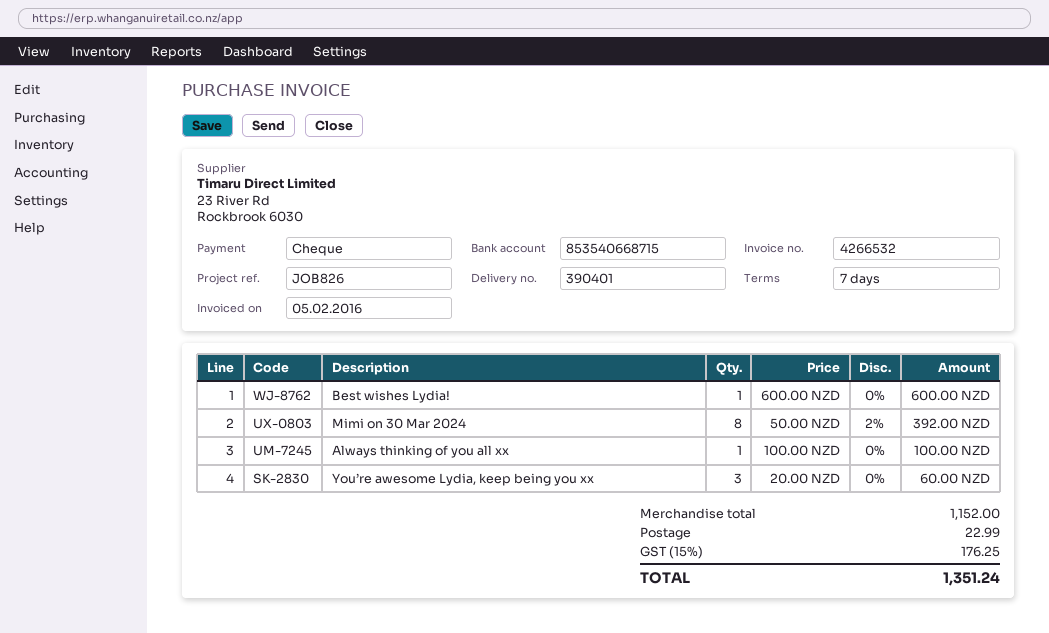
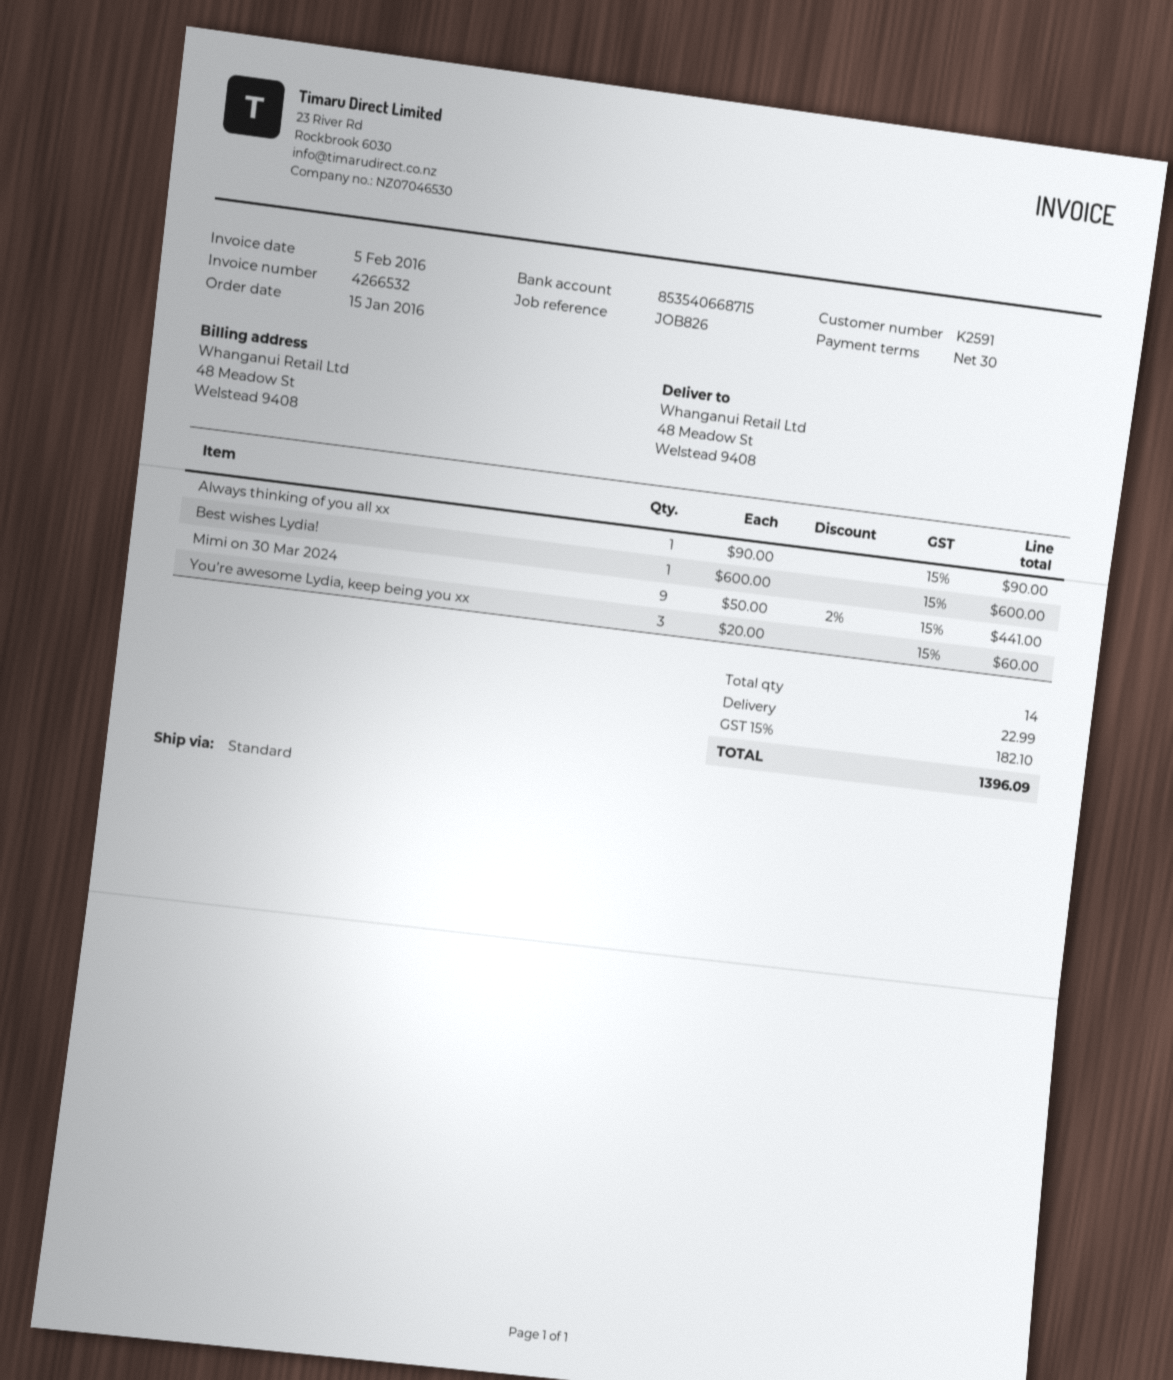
payment terms: 7 days -> 30 days
Mimi on 30 Mar 2024: 8 x 50.00 - 2% = 392.00 -> 9 x 50.00 - 2% = 441.00
Always thinking of you all xx: 1 x 100.00 = 100.00 -> 1 x 90.00 = 90.00
tax: 15% = 176.25 -> 15% = 182.10
total: 1351.24 -> 1396.09

